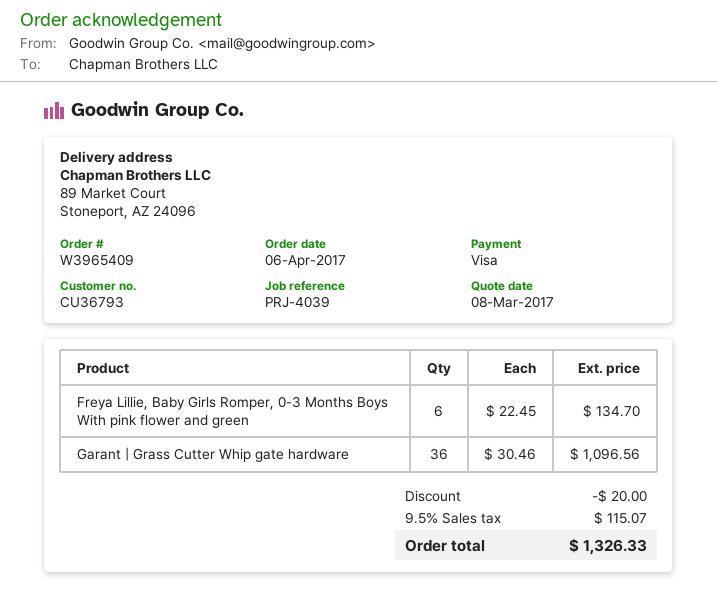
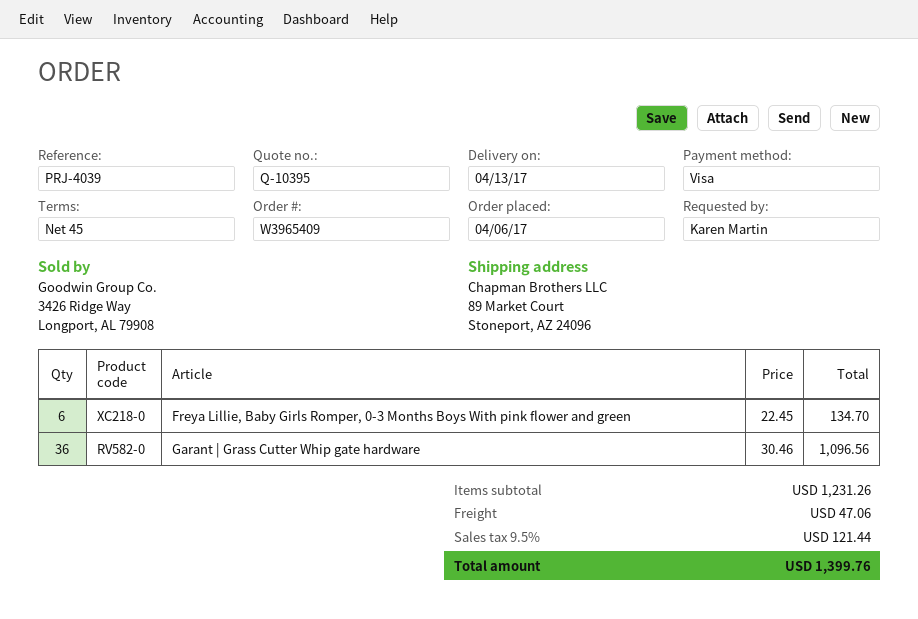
discount: 20.00 -> none
shipping: none -> 47.06
tax: 9.5% = 115.07 -> 9.5% = 121.44
total: 1326.33 -> 1399.76

